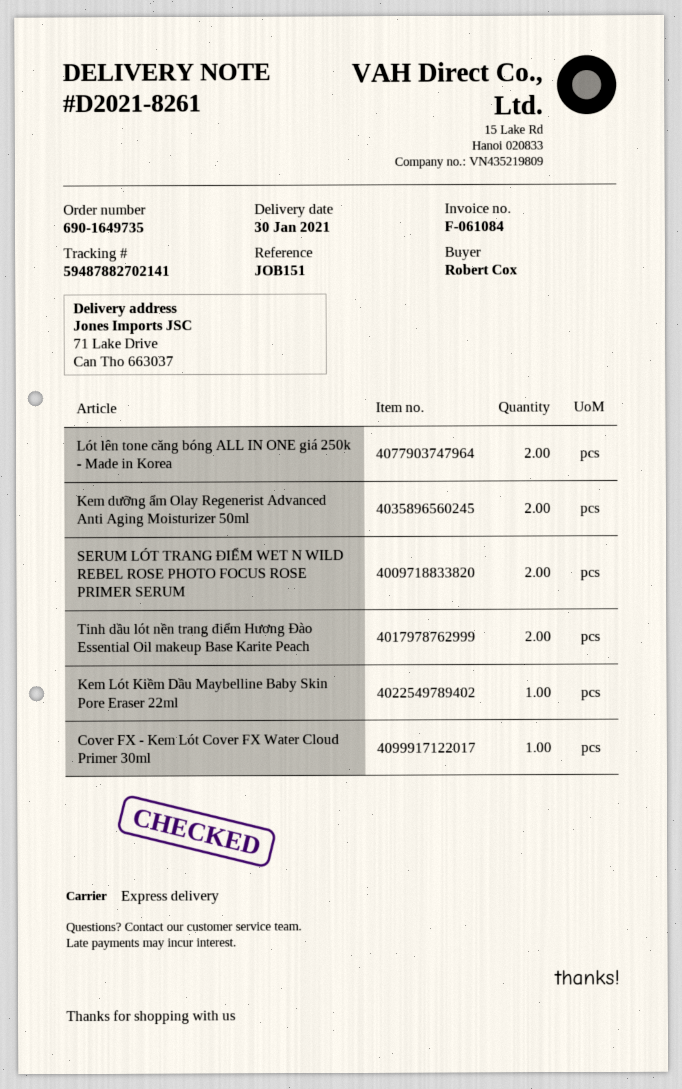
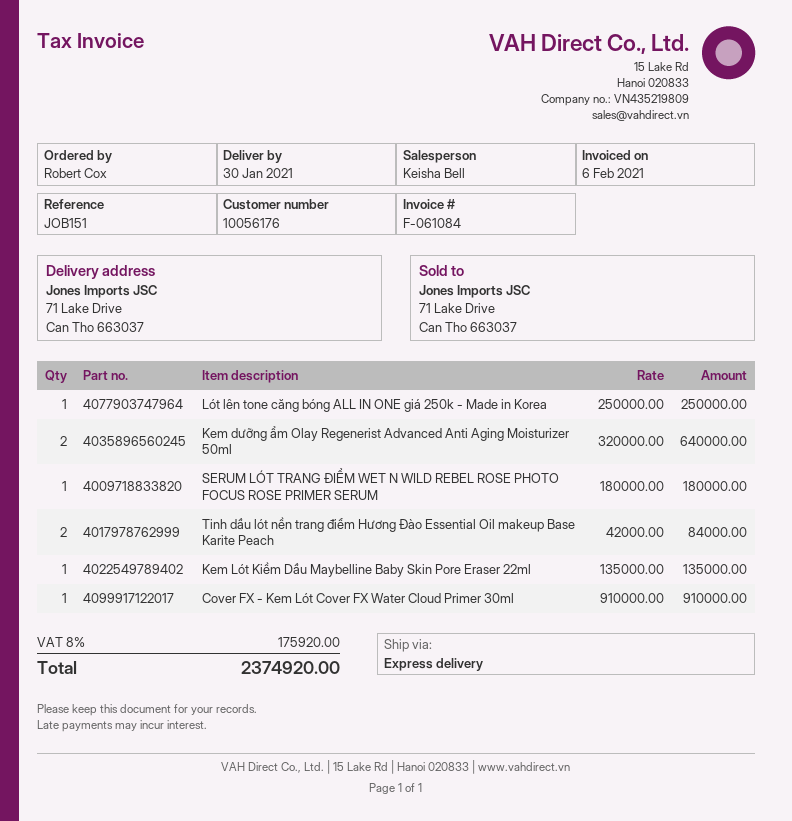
Lót lên tone căng bóng ALL IN ONE giá 250k - Made in Korea: 2 -> 1
SERUM LÓT TRANG ĐIỂM WET N WILD REBEL ROSE PHOTO FOCUS ROSE PRIMER SERUM: 2 -> 1

